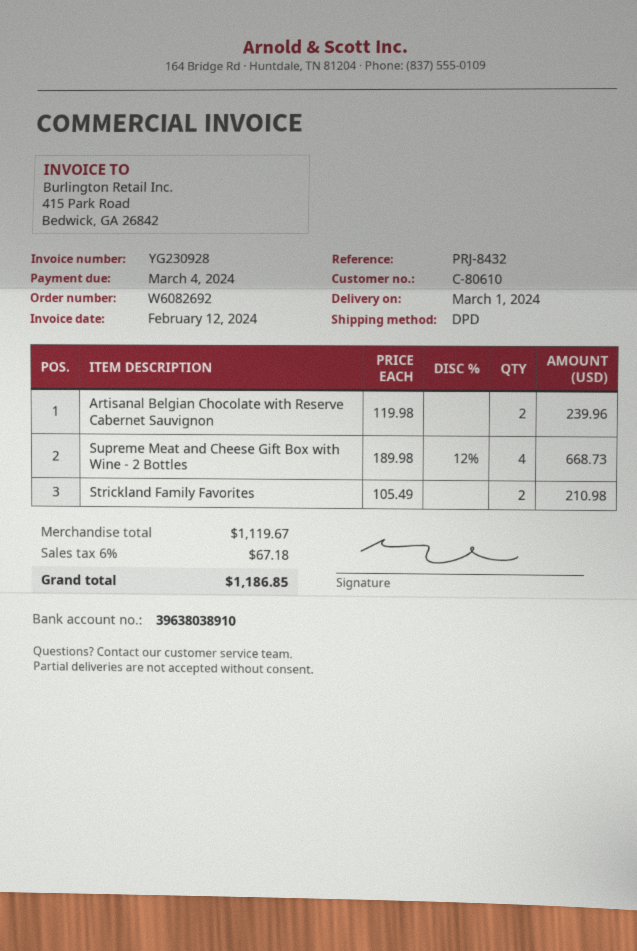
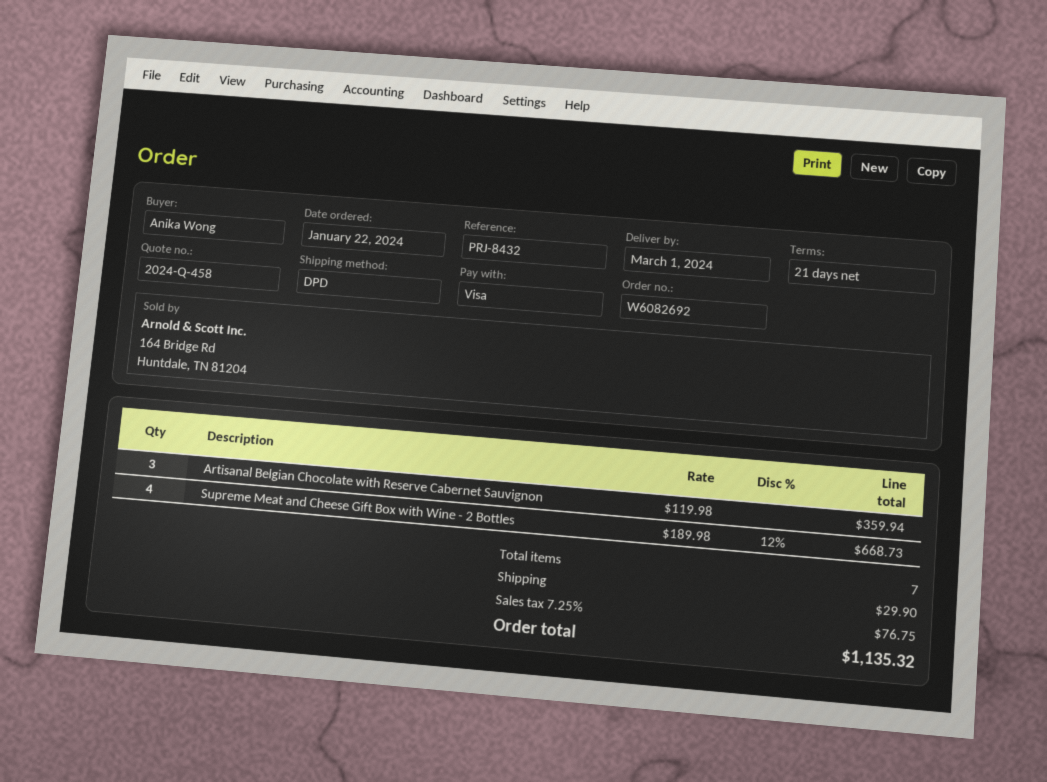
Artisanal Belgian Chocolate with Reserve Cabernet Sauvignon: 2 x 119.98 = 239.96 -> 3 x 119.98 = 359.94
Strickland Family Favorites: 2 x 105.49 = 210.98 -> none
shipping: none -> 29.90
tax: 6% = 67.18 -> 7.25% = 76.75
total: 1186.85 -> 1135.32

